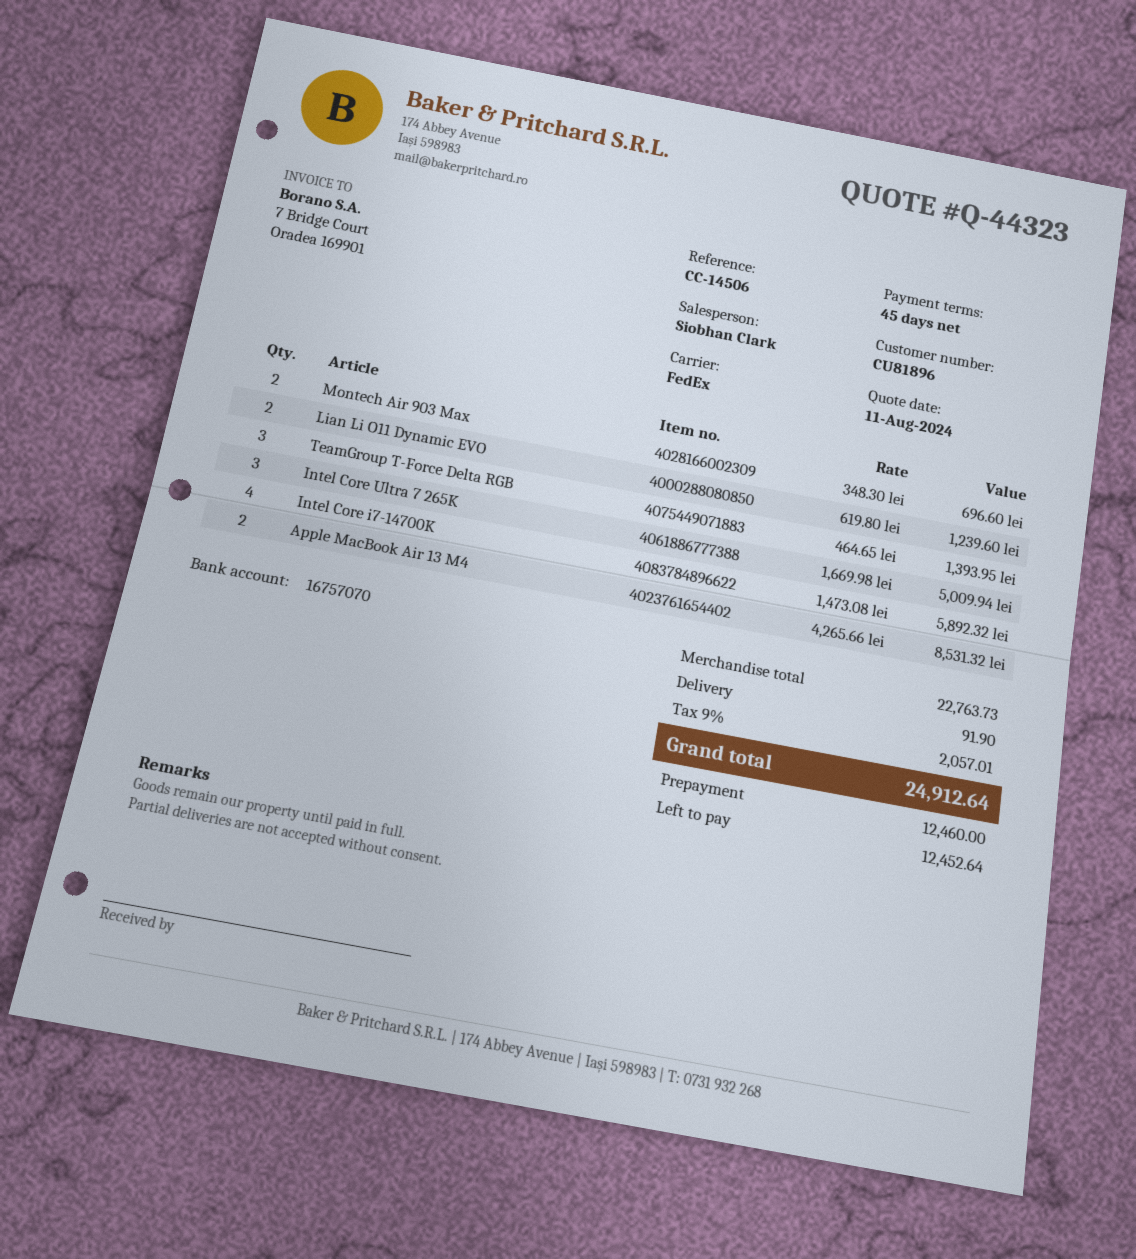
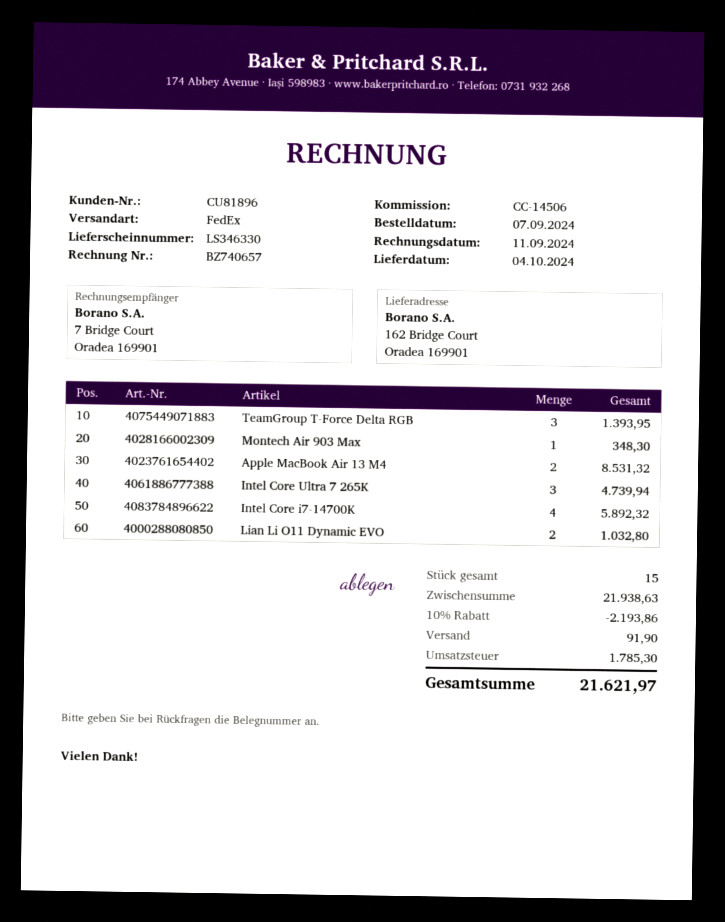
Montech Air 903 Max: 2 for 696.60 -> 1 for 348.30
Lian Li O11 Dynamic EVO: 2 for 1239.60 -> 2 for 1032.80
Intel Core Ultra 7 265K: 3 for 5009.94 -> 3 for 4739.94
subtotal: 22763.73 -> 21938.63
discount: none -> 10% = 2193.86
tax: 2057.01 -> 1785.30
total: 24912.64 -> 21621.97

